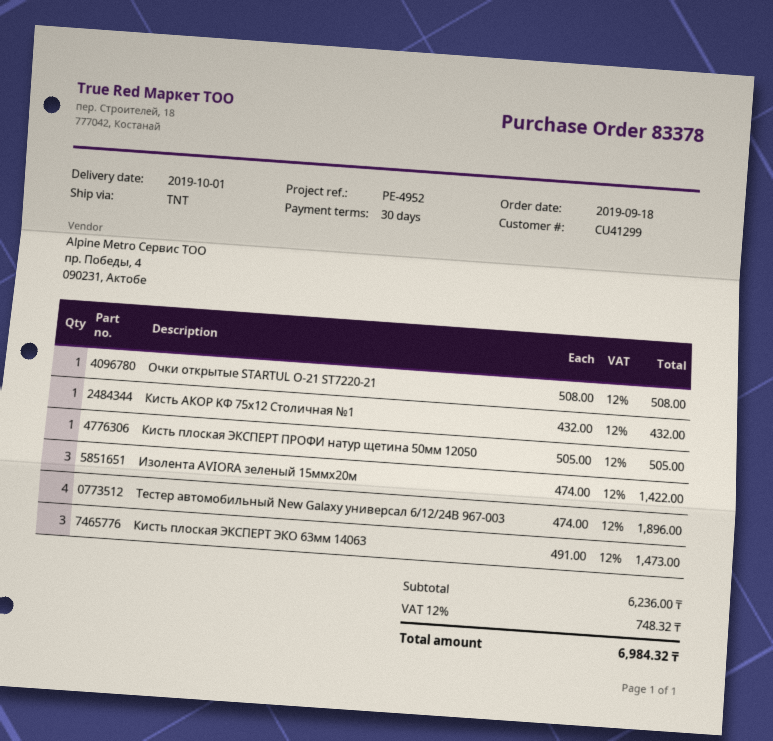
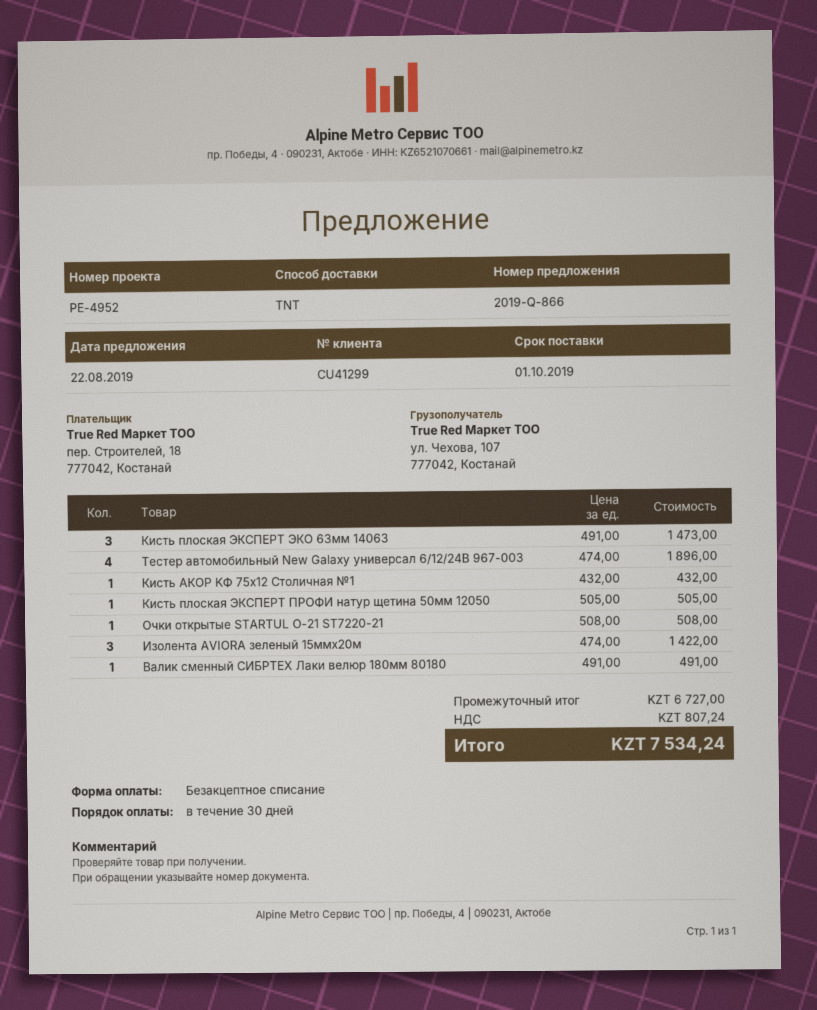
Валик сменный СИБРТЕХ Лаки велюр 180мм 80180: none -> 1 x 491.00 = 491.00
subtotal: 6236.00 -> 6727.00
tax: 748.32 -> 807.24
total: 6984.32 -> 7534.24

